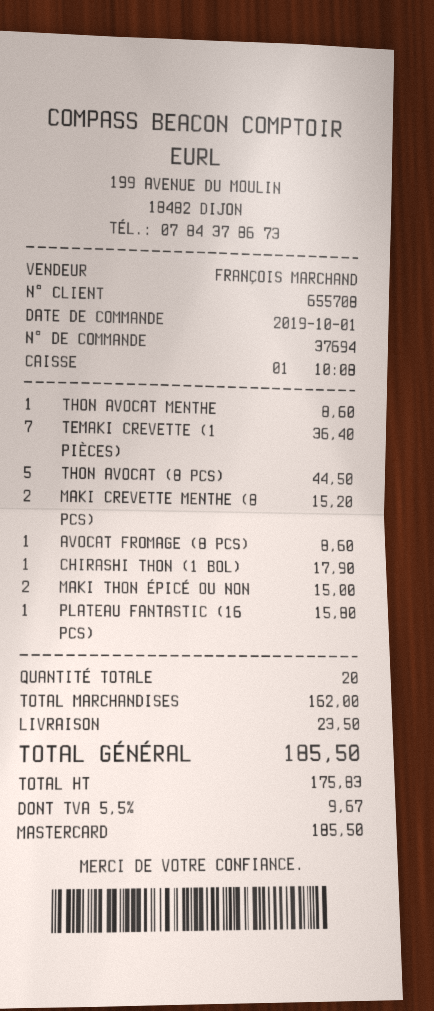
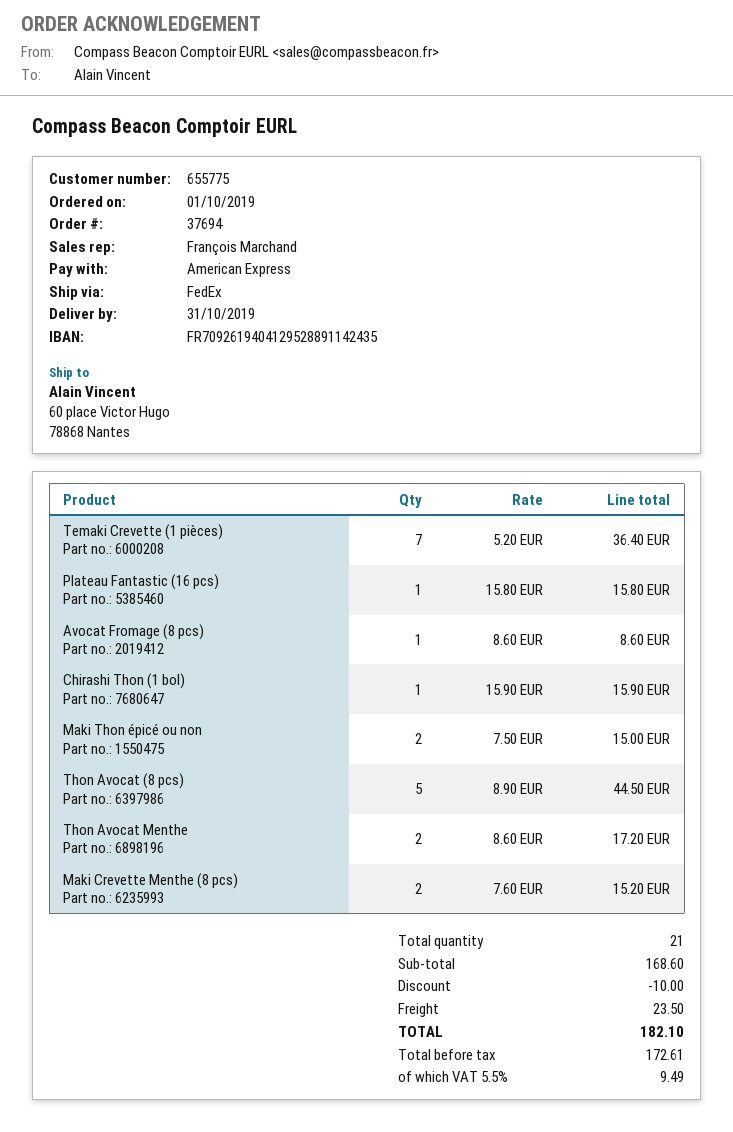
customer number: 655708 -> 655775
payment method: Mastercard -> American Express
THON AVOCAT MENTHE: 1 for 8.60 -> 2 for 17.20
CHIRASHI THON (1 BOL): 1 for 17.90 -> 1 for 15.90
total quantity: 20 -> 21
subtotal: 162.00 -> 168.60
discount: none -> 10.00
net: 175.83 -> 172.61
tax: 5.5% = 9.67 -> 5.5% = 9.49
total: 185.50 -> 182.10

